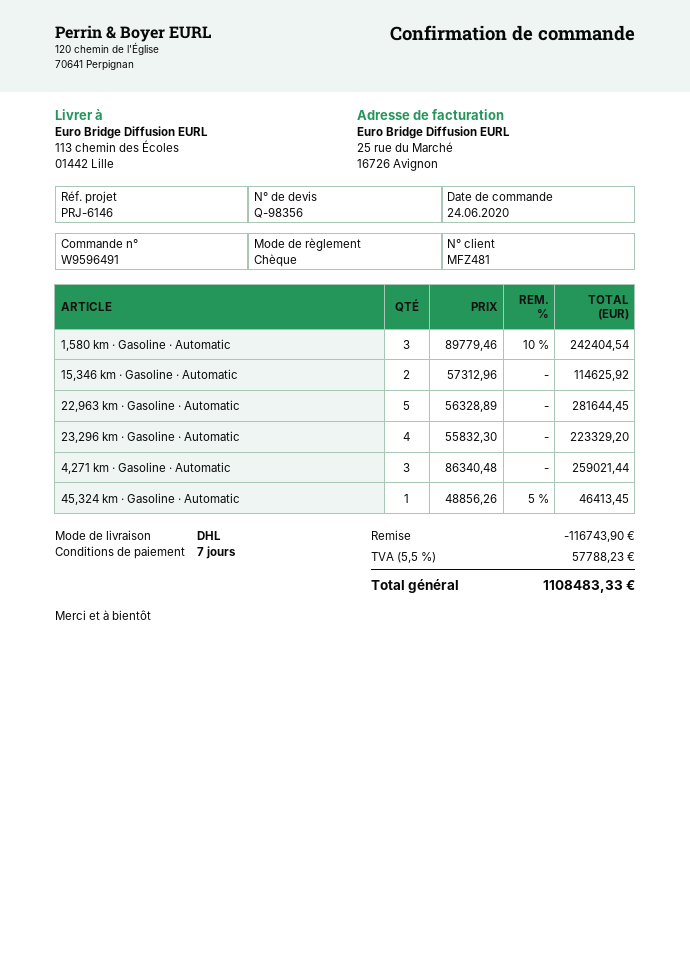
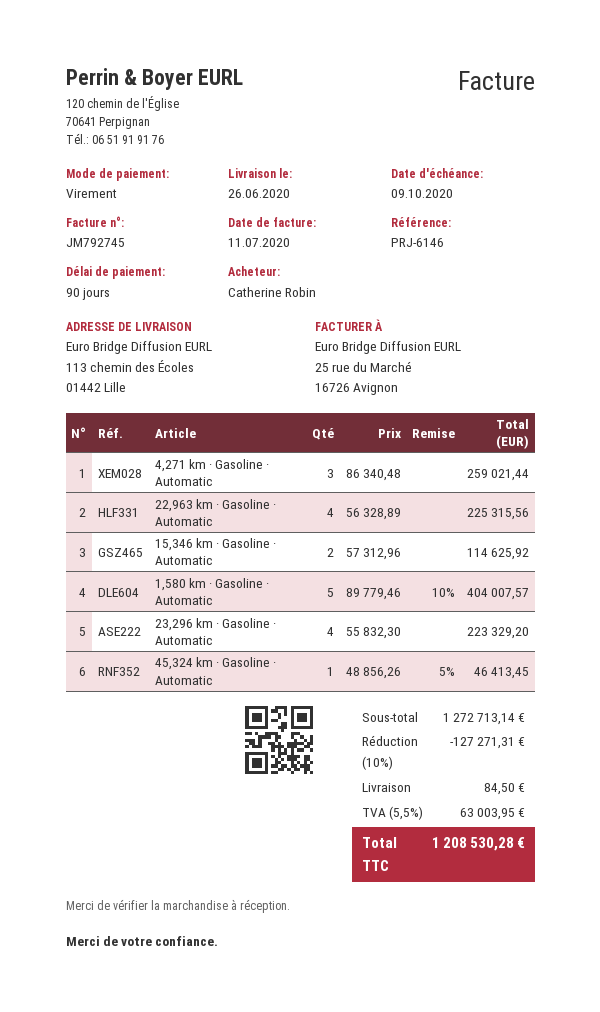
payment terms: 7 days -> 90 days
payment method: cheque -> bank transfer
1,580 km · Gasoline · Automatic: 3 x 89779.46 - 10% = 242404.54 -> 5 x 89779.46 - 10% = 404007.57
22,963 km · Gasoline · Automatic: 5 x 56328.89 = 281644.45 -> 4 x 56328.89 = 225315.56
discount: 116743.90 -> 127271.31
shipping: none -> 84.50
tax: 5.5% = 57788.23 -> 5.5% = 63003.95
total: 1108483.33 -> 1208530.28

